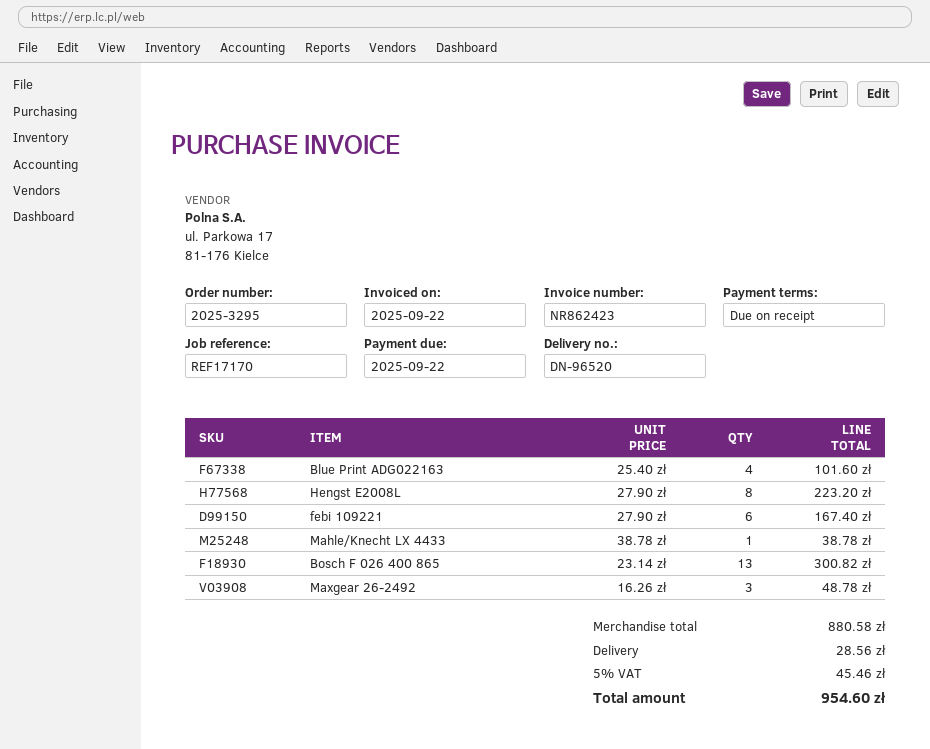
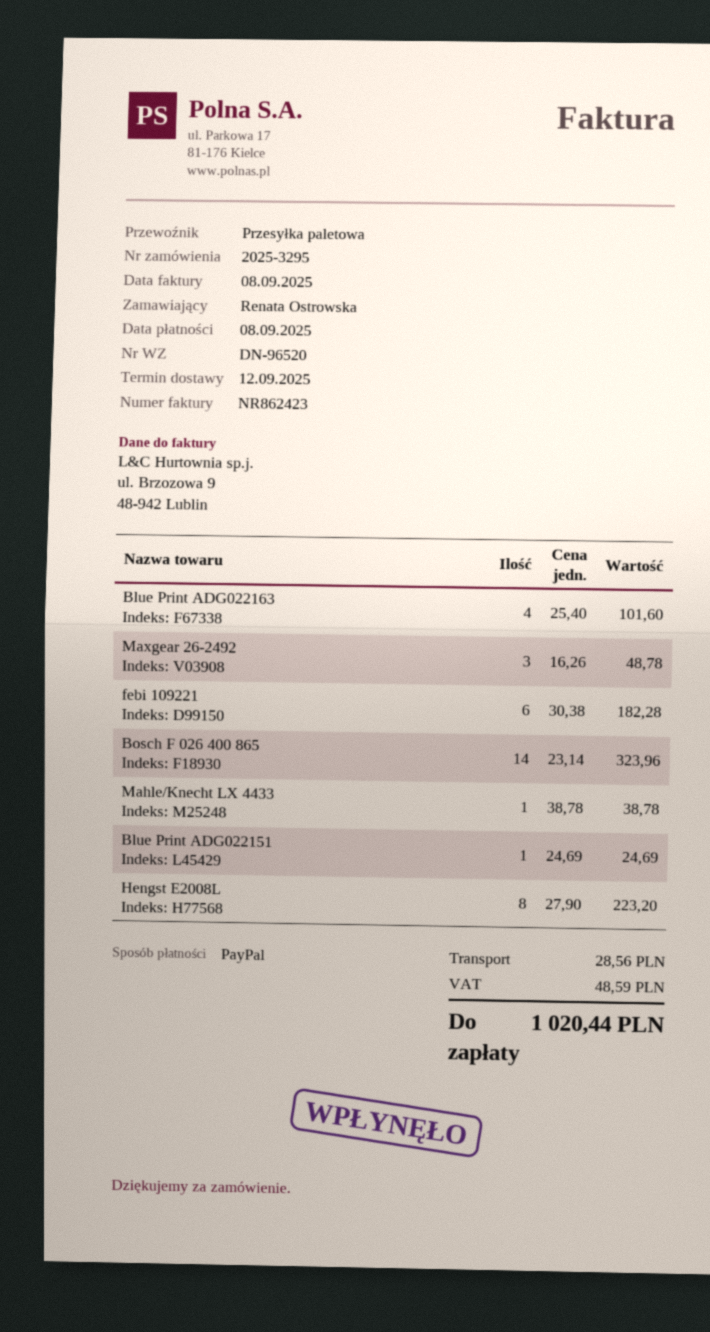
invoice date: 2025-09-22 -> 2025-09-08
due date: 2025-09-22 -> 2025-09-08
febi 109221: 6 x 27.90 = 167.40 -> 6 x 30.38 = 182.28
Bosch F 026 400 865: 13 x 23.14 = 300.82 -> 14 x 23.14 = 323.96
Blue Print ADG022151: none -> 1 x 24.69 = 24.69
tax: 45.46 -> 48.59
total: 954.60 -> 1020.44

